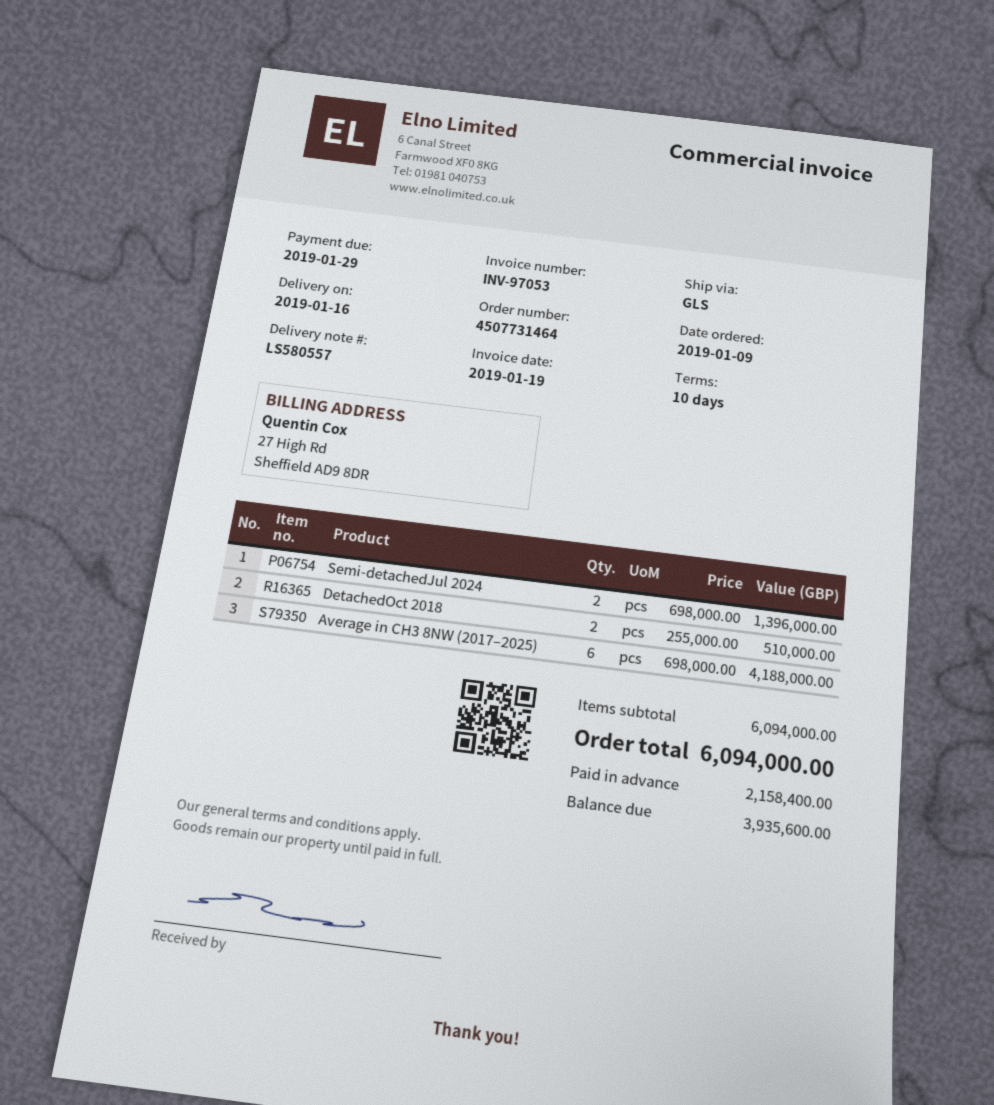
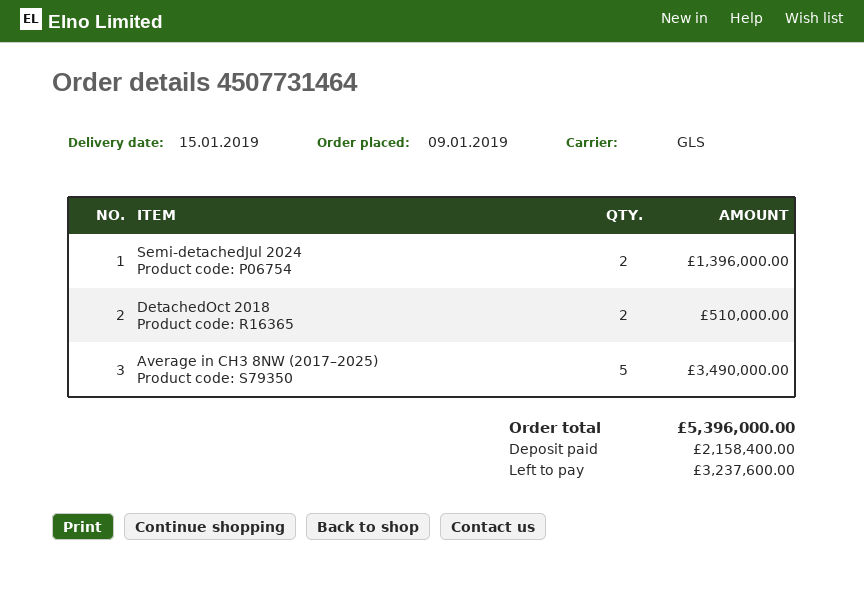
delivery date: 2019-01-16 -> 2019-01-15
Average in CH3 8NW (2017–2025): 6 for 4188000.00 -> 5 for 3490000.00
total: 6094000.00 -> 5396000.00
balance: 3935600.00 -> 3237600.00

